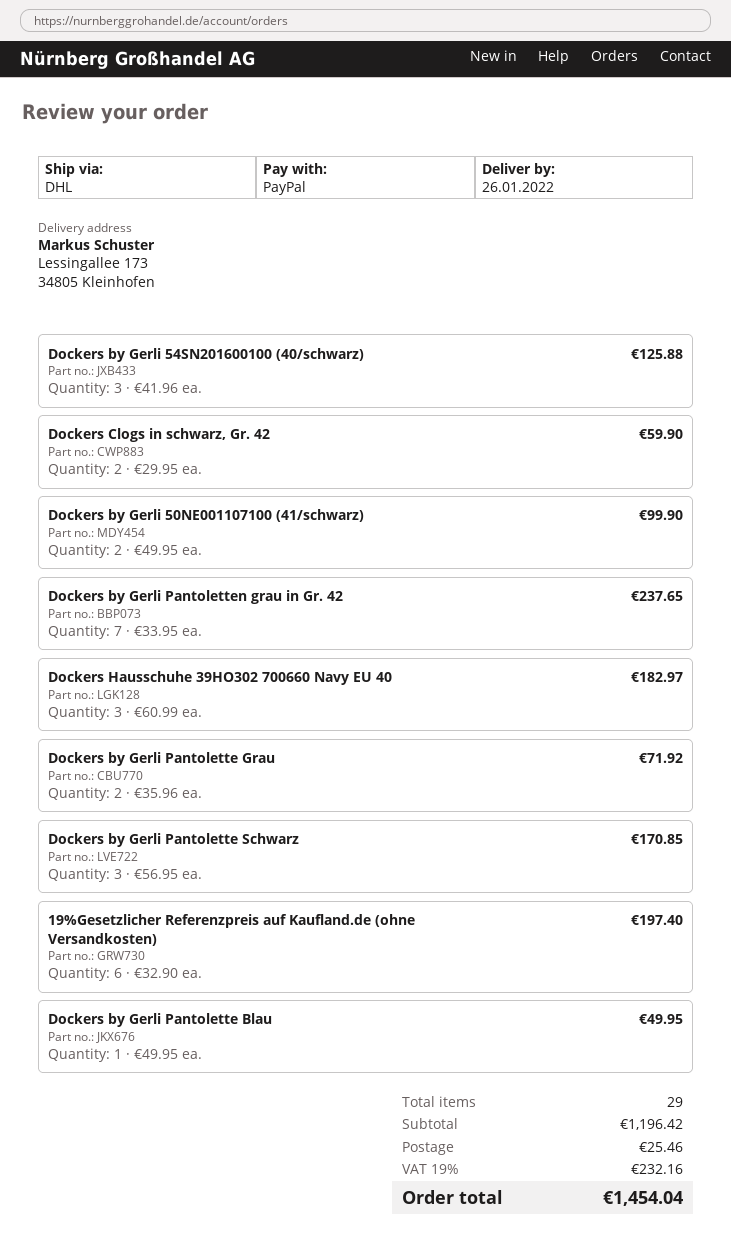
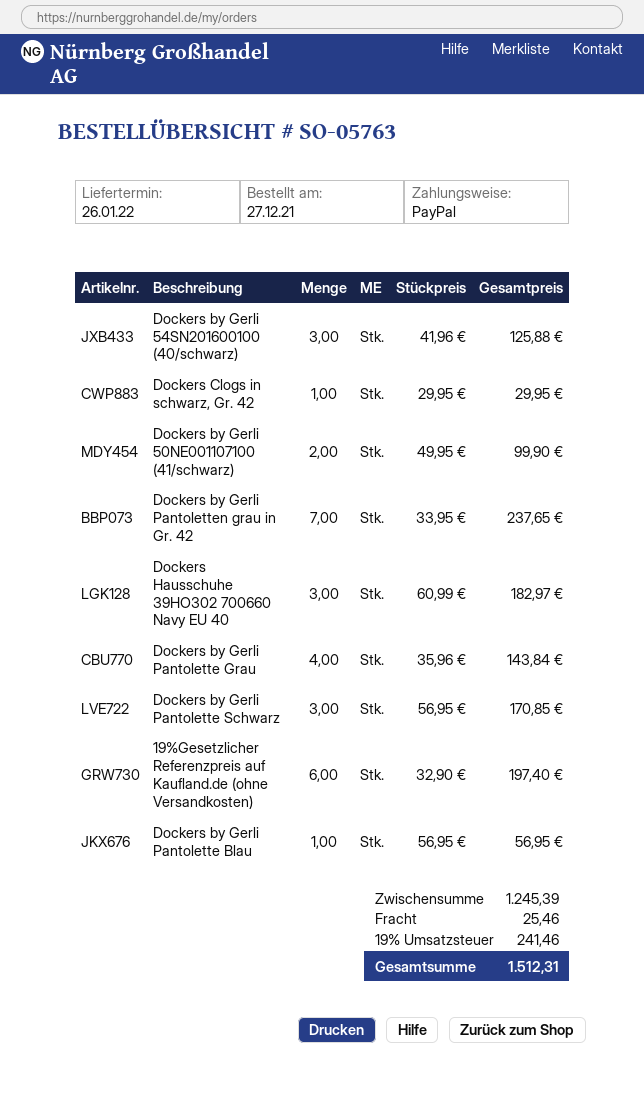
Dockers Clogs in schwarz, Gr. 42: 2 x 29.95 = 59.90 -> 1 x 29.95 = 29.95
Dockers by Gerli Pantolette Grau: 2 x 35.96 = 71.92 -> 4 x 35.96 = 143.84
Dockers by Gerli Pantolette Blau: 1 x 49.95 = 49.95 -> 1 x 56.95 = 56.95
subtotal: 1196.42 -> 1245.39
tax: 19% = 232.16 -> 19% = 241.46
total: 1454.04 -> 1512.31

